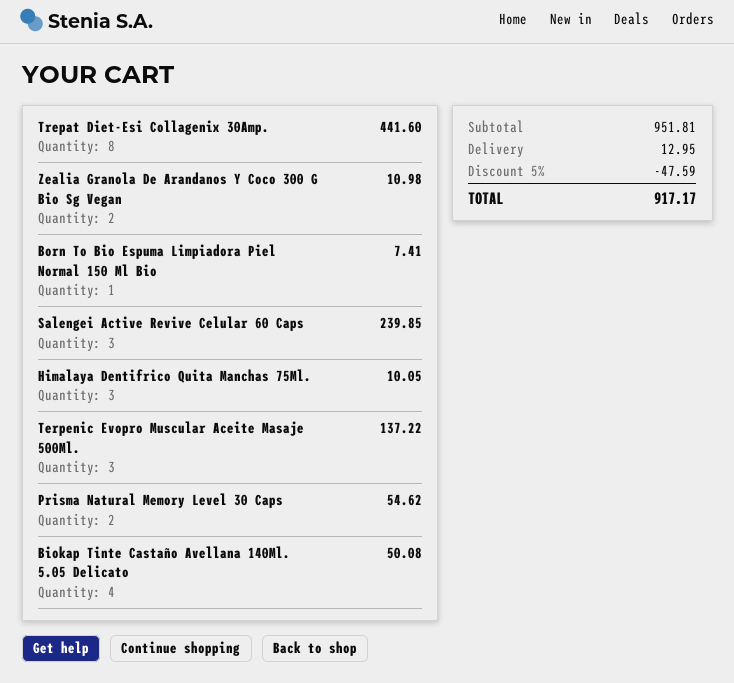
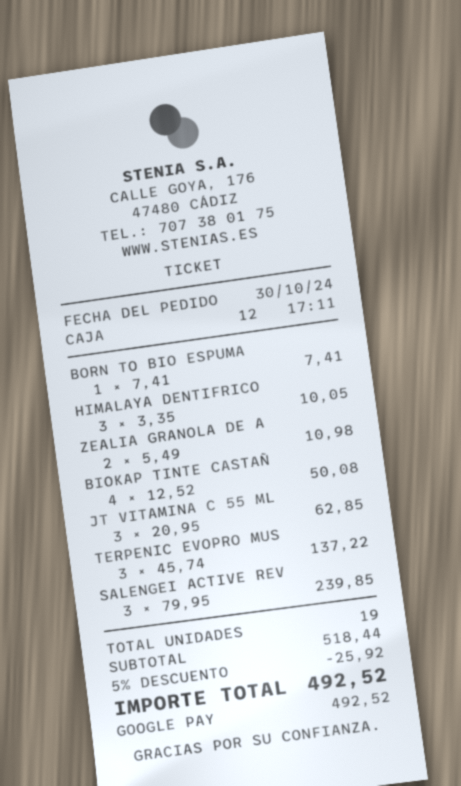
Trepat Diet-Esi Collagenix 30Amp.: 8 for 441.60 -> none
Prisma Natural Memory Level 30 Caps: 2 for 54.62 -> none
JT VITAMINA C 55 ML: none -> 3 for 62.85
subtotal: 951.81 -> 518.44
discount: 5% = 47.59 -> 5% = 25.92
shipping: 12.95 -> none
total: 917.17 -> 492.52

